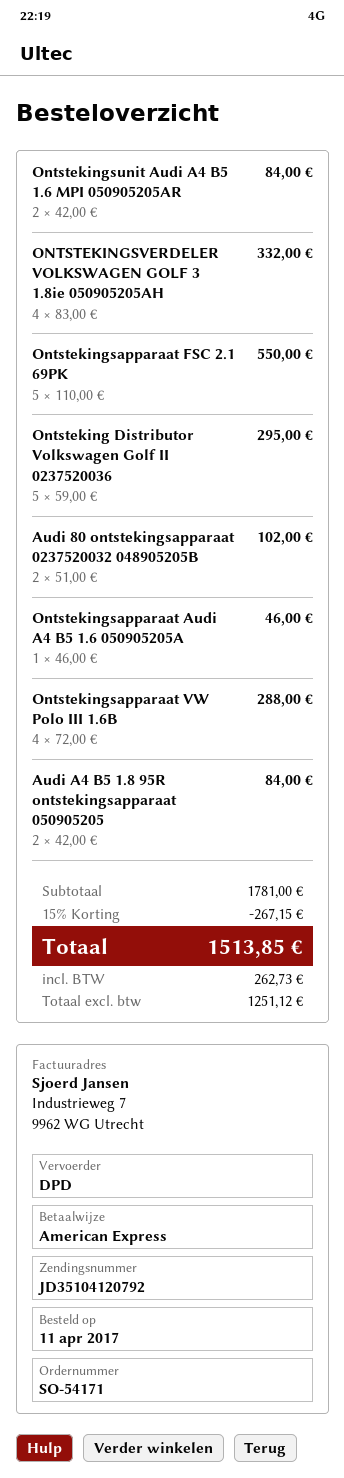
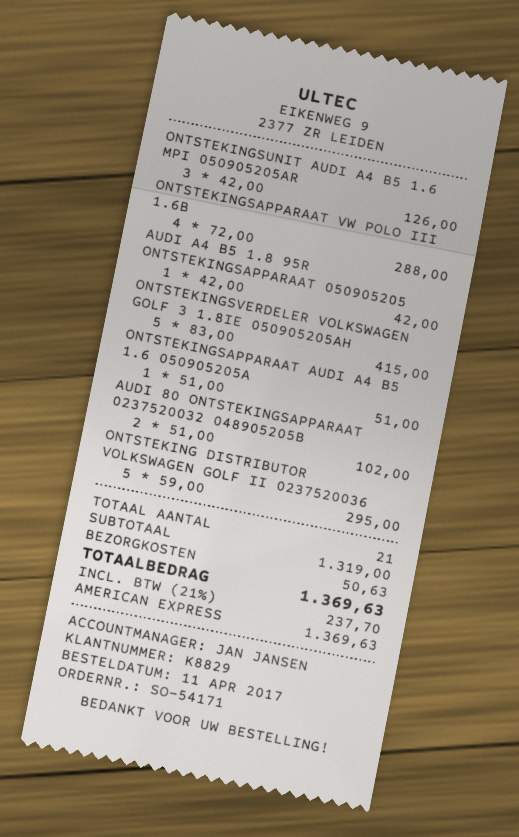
Ontstekingsunit Audi A4 B5 1.6 MPI 050905205AR: 2 x 42.00 = 84.00 -> 3 x 42.00 = 126.00
ONTSTEKINGSVERDELER VOLKSWAGEN GOLF 3 1.8ie 050905205AH: 4 x 83.00 = 332.00 -> 5 x 83.00 = 415.00
Ontstekingsapparaat FSC 2.1 69PK: 5 x 110.00 = 550.00 -> none
Ontstekingsapparaat Audi A4 B5 1.6 050905205A: 1 x 46.00 = 46.00 -> 1 x 51.00 = 51.00
Audi A4 B5 1.8 95R ontstekingsapparaat 050905205: 2 x 42.00 = 84.00 -> 1 x 42.00 = 42.00
subtotal: 1781.00 -> 1319.00
discount: 15% = 267.15 -> none
shipping: none -> 50.63
tax: 262.73 -> 237.70
total: 1513.85 -> 1369.63

